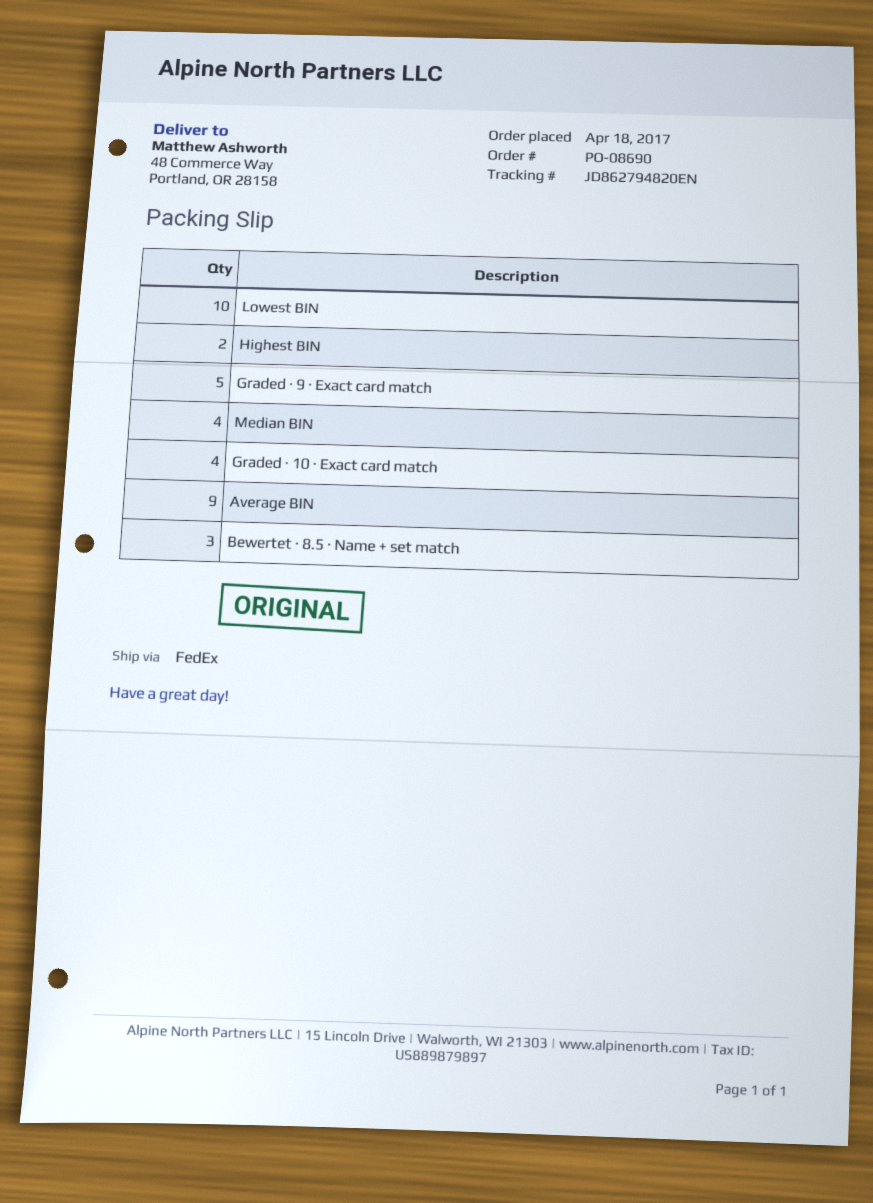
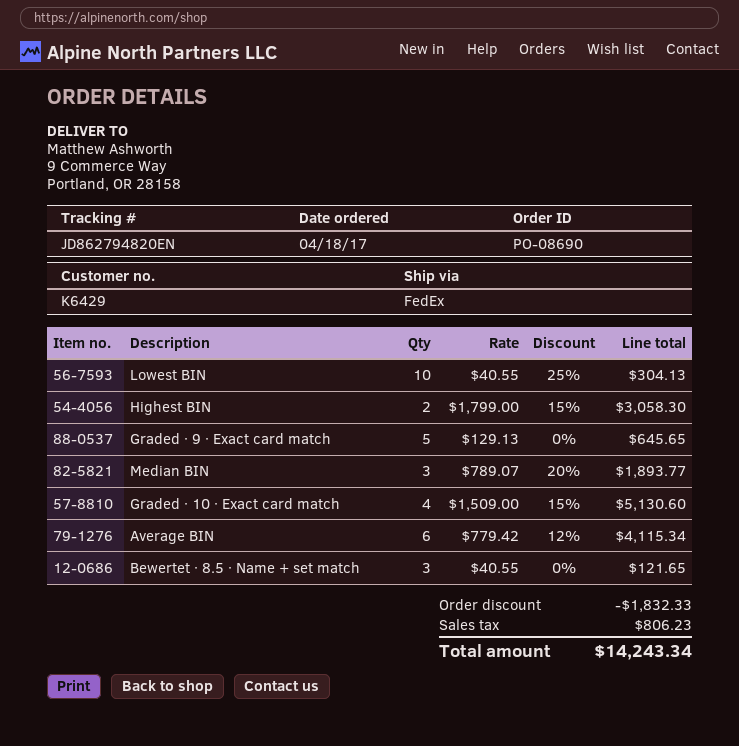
ship to: 48 Commerce Way, Portland, OR 28158 -> 9 Commerce Way, Portland, OR 28158
Median BIN: 4 -> 3
Average BIN: 9 -> 6

